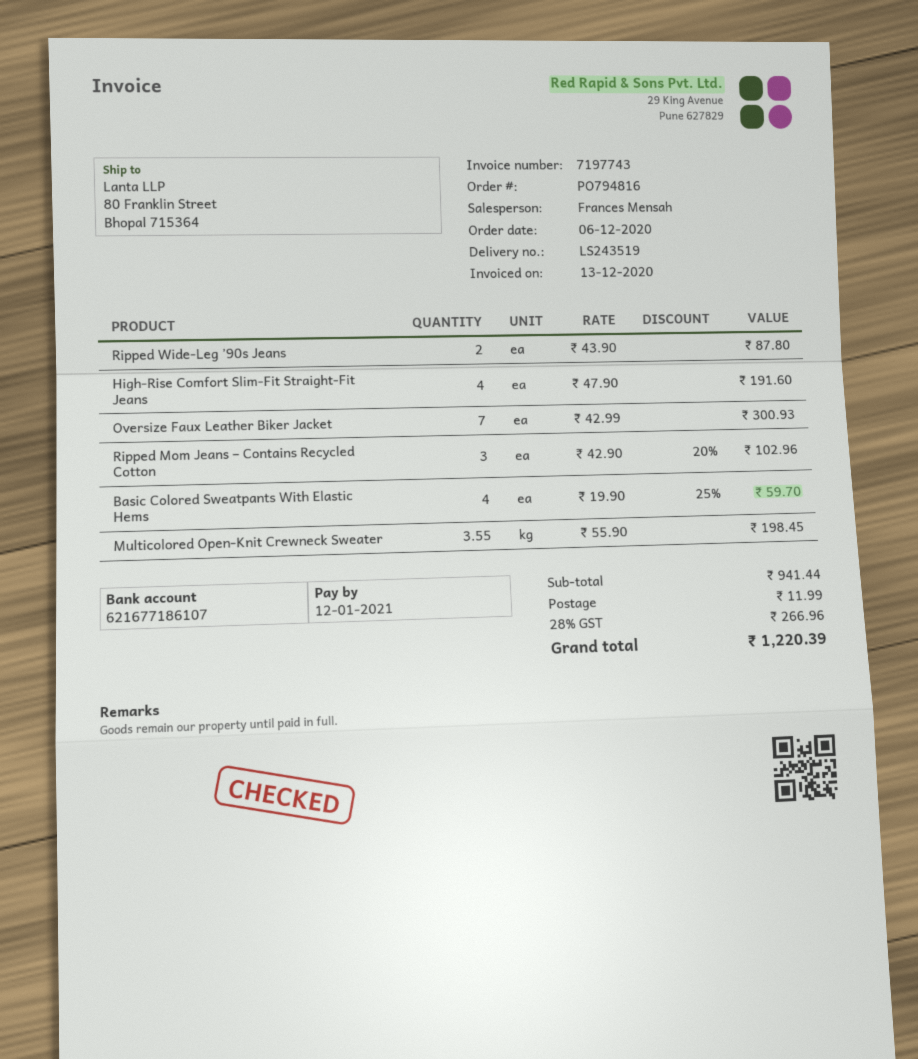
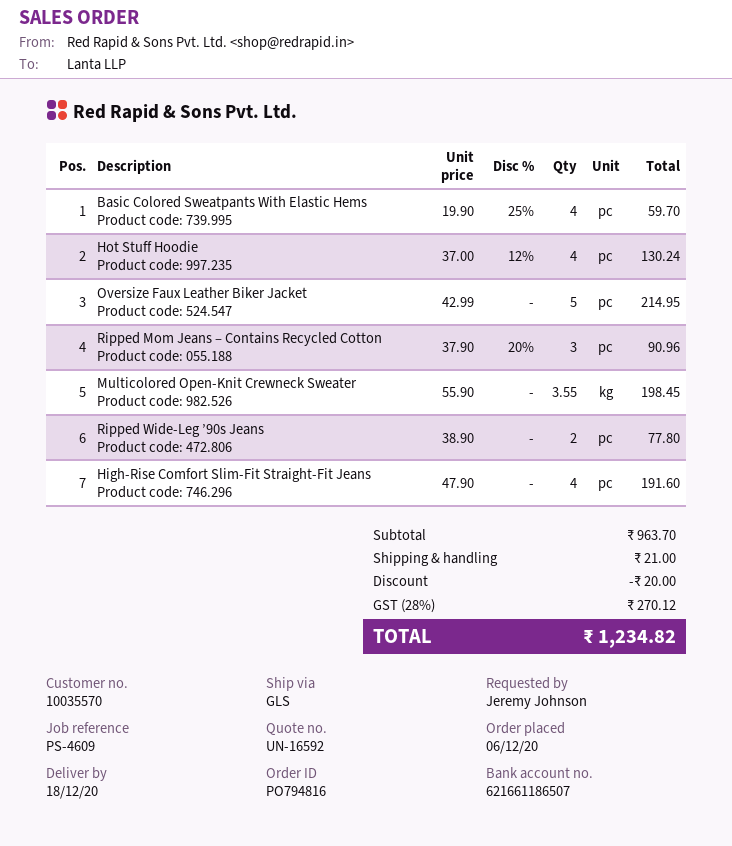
bank account: 621677186107 -> 621661186507
Ripped Wide-Leg ’90s Jeans: 2 x 43.90 = 87.80 -> 2 x 38.90 = 77.80
Oversize Faux Leather Biker Jacket: 7 x 42.99 = 300.93 -> 5 x 42.99 = 214.95
Ripped Mom Jeans – Contains Recycled Cotton: 3 x 42.90 - 20% = 102.96 -> 3 x 37.90 - 20% = 90.96
Hot Stuff Hoodie: none -> 4 x 37.00 - 12% = 130.24
subtotal: 941.44 -> 963.70
discount: none -> 20.00
shipping: 11.99 -> 21.00
tax: 28% = 266.96 -> 28% = 270.12
total: 1220.39 -> 1234.82

